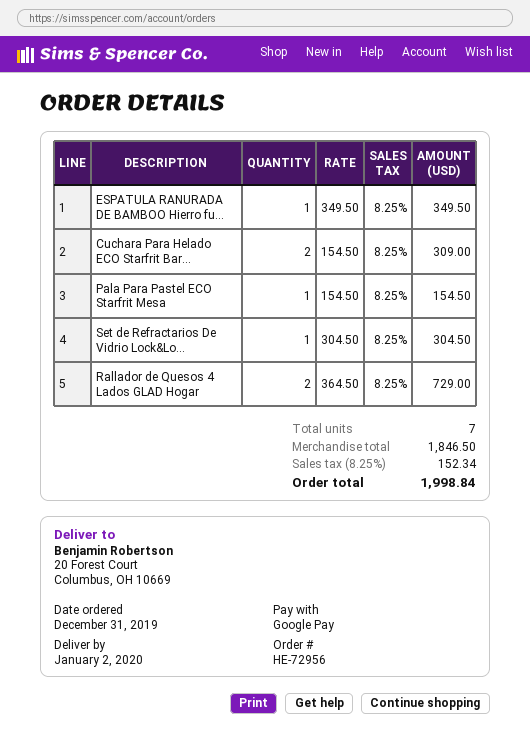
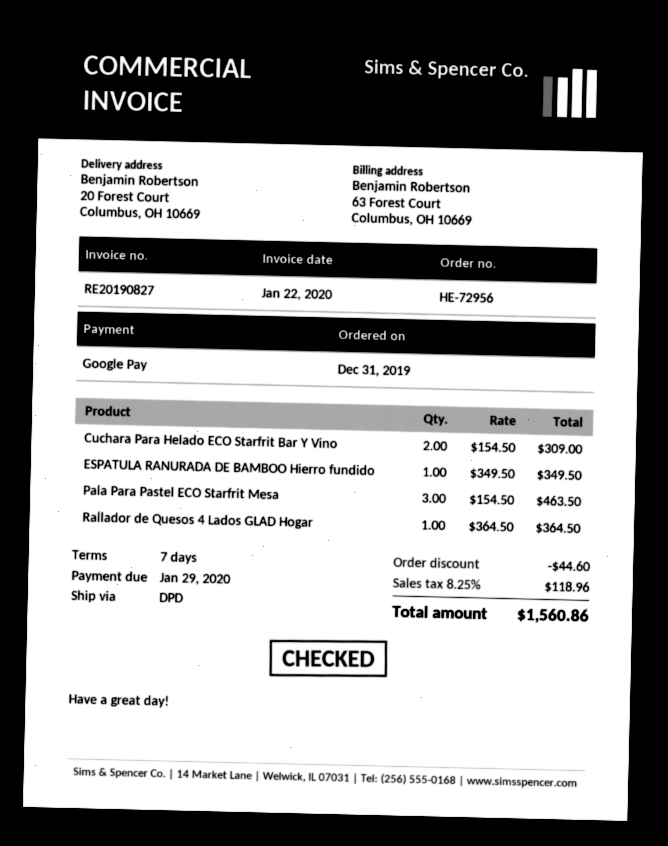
Pala Para Pastel ECO Starfrit Mesa: 1 x 154.50 = 154.50 -> 3 x 154.50 = 463.50
Set de Refractarios De Vidrio Lock&Lo...: 1 x 304.50 = 304.50 -> none
Rallador de Quesos 4 Lados GLAD Hogar: 2 x 364.50 = 729.00 -> 1 x 364.50 = 364.50
discount: none -> 44.60
tax: 8.25% = 152.34 -> 8.25% = 118.96
total: 1998.84 -> 1560.86

